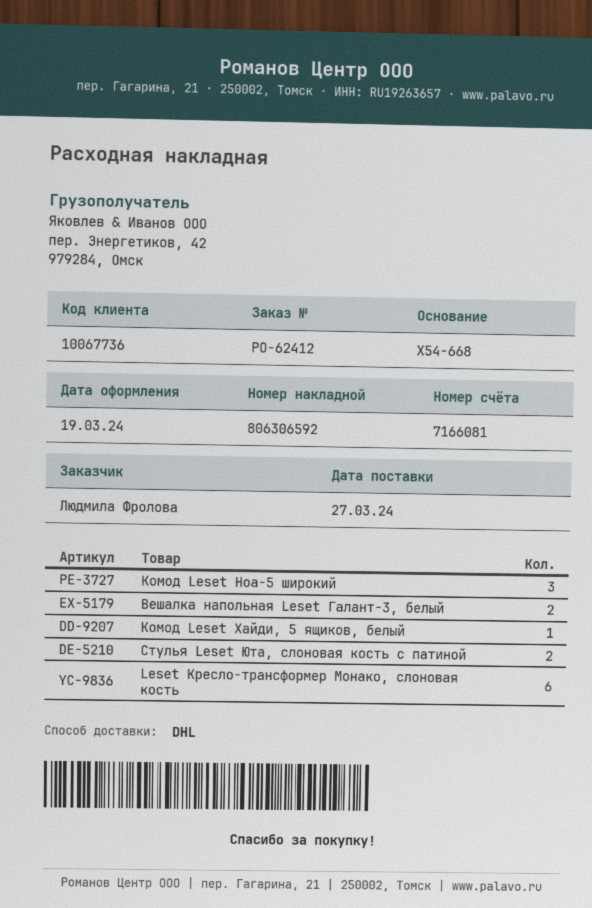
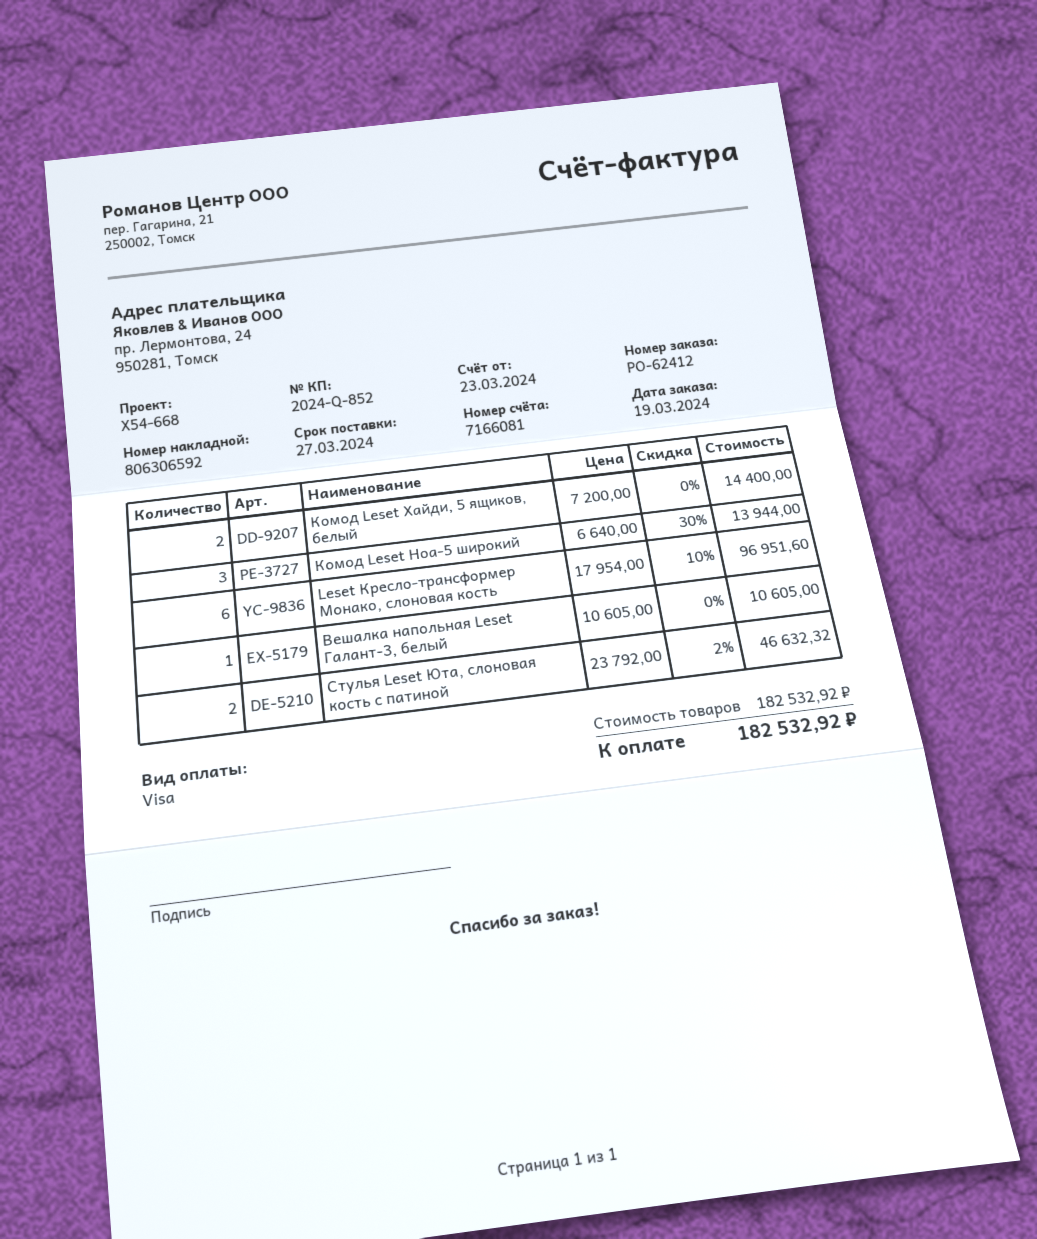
Вешалка напольная Leset Галант-3, белый: 2 -> 1
Комод Leset Хайди, 5 ящиков, белый: 1 -> 2

